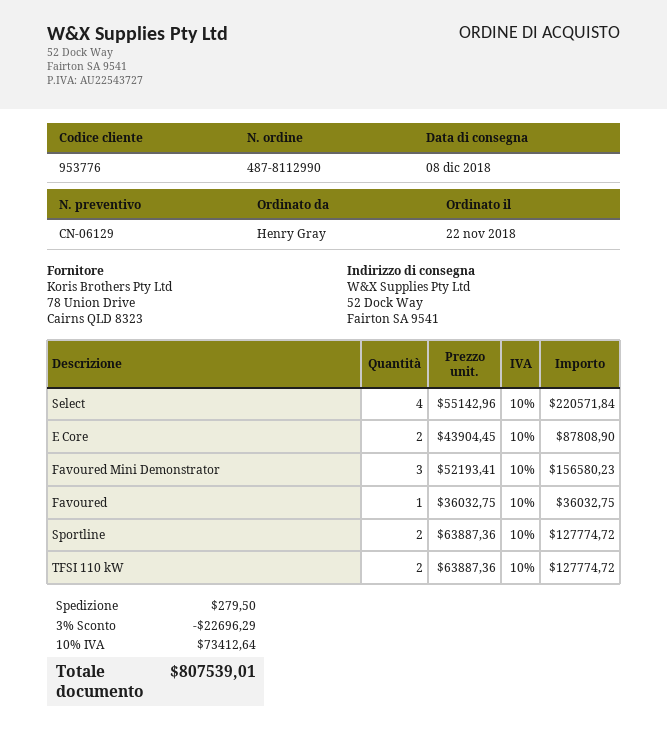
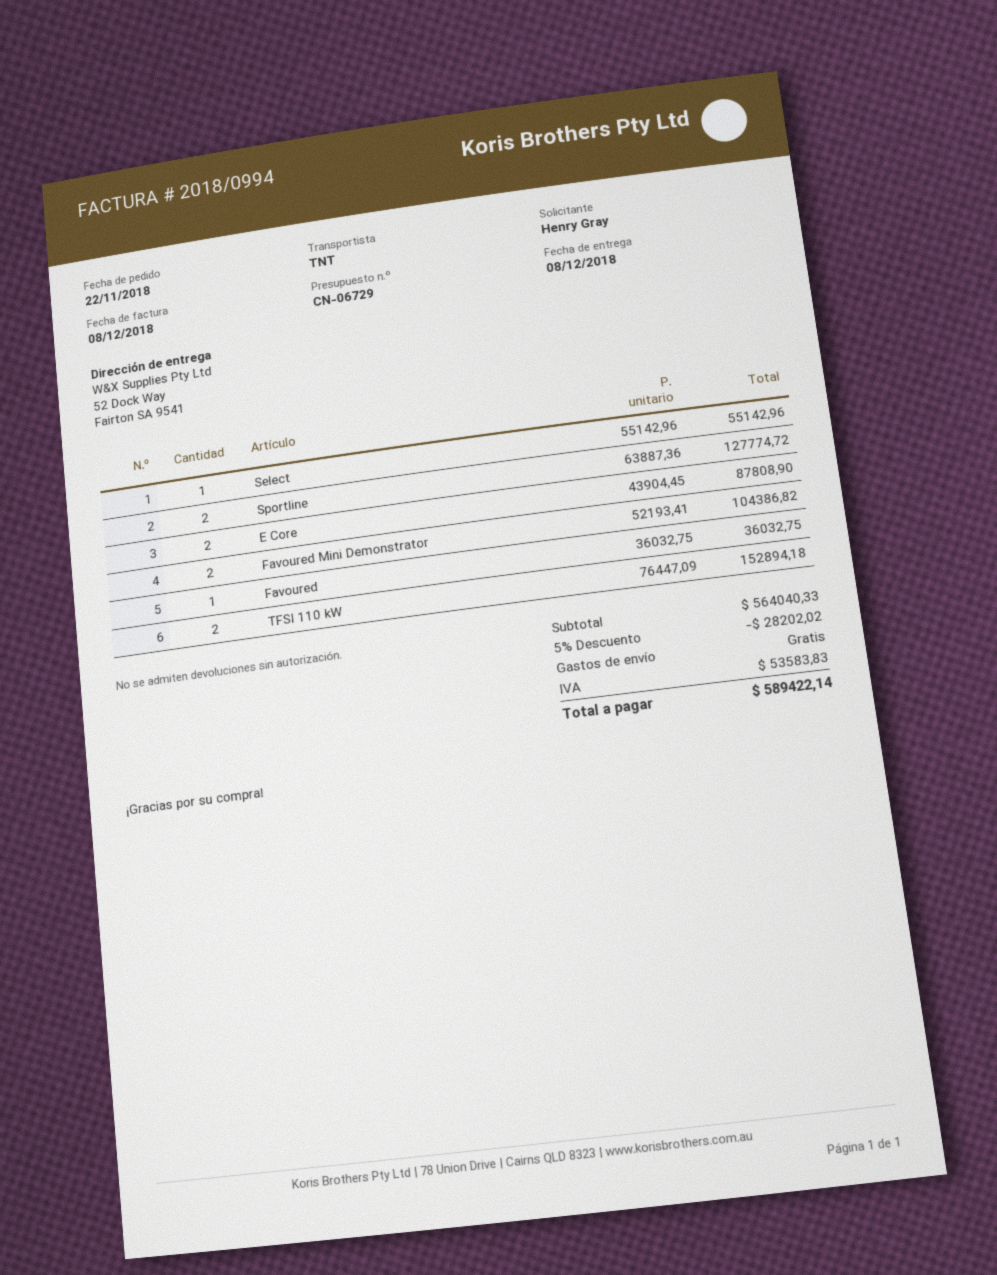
quote number: CN-06129 -> CN-06729
Select: 4 x 55142.96 = 220571.84 -> 1 x 55142.96 = 55142.96
Favoured Mini Demonstrator: 3 x 52193.41 = 156580.23 -> 2 x 52193.41 = 104386.82
TFSI 110 kW: 2 x 63887.36 = 127774.72 -> 2 x 76447.09 = 152894.18
discount: 3% = 22696.29 -> 5% = 28202.02
shipping: 279.50 -> 0.00
tax: 73412.64 -> 53583.83
total: 807539.01 -> 589422.14

